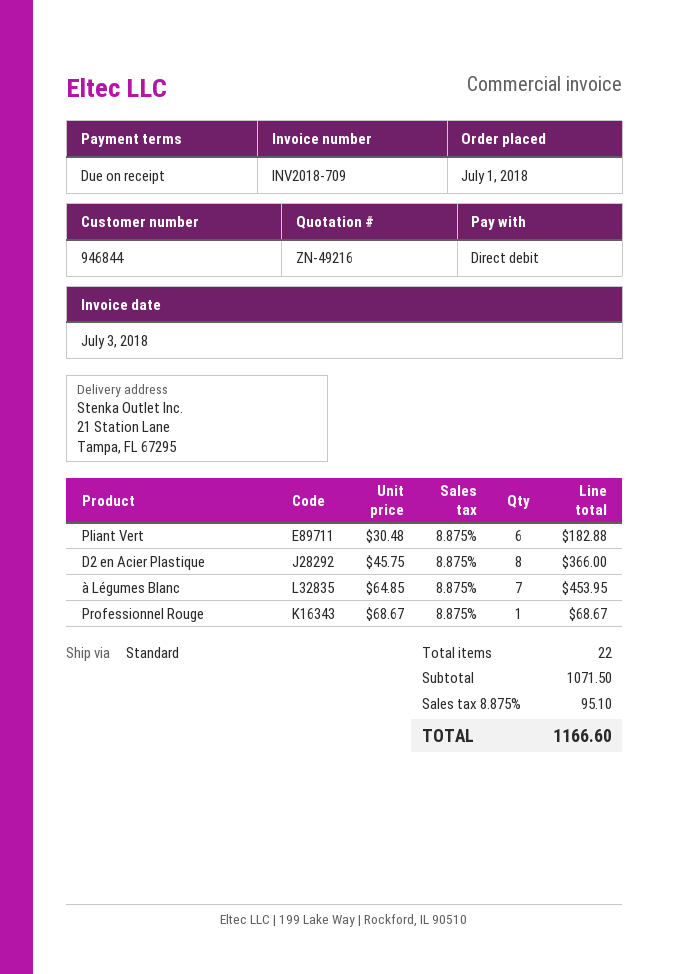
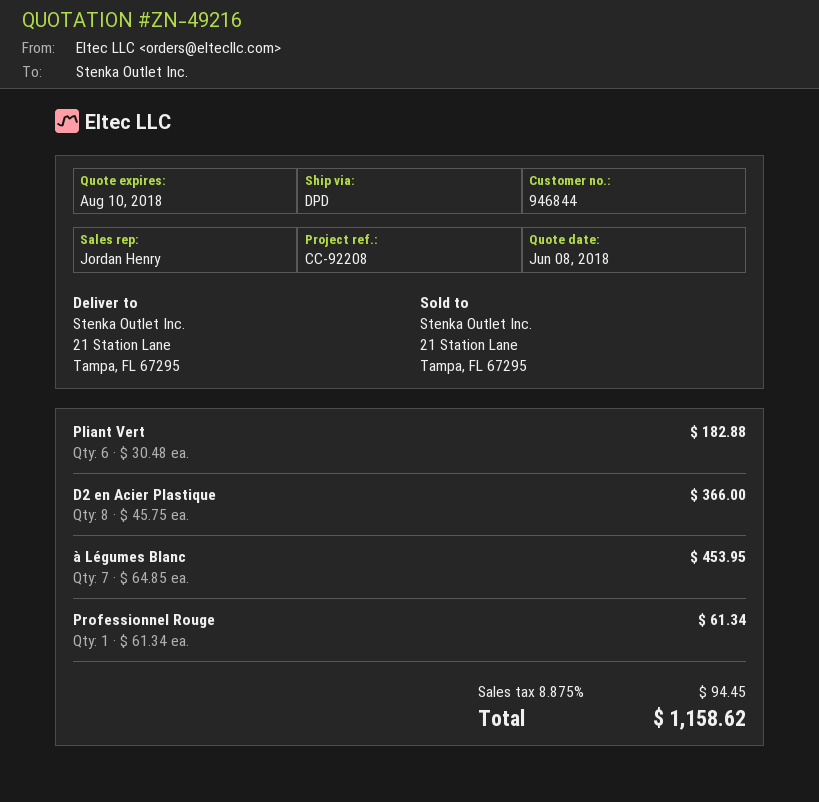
shipping method: standard -> DPD
Professionnel Rouge: 1 x 68.67 = 68.67 -> 1 x 61.34 = 61.34
tax: 8.875% = 95.10 -> 8.875% = 94.45
total: 1166.60 -> 1158.62

